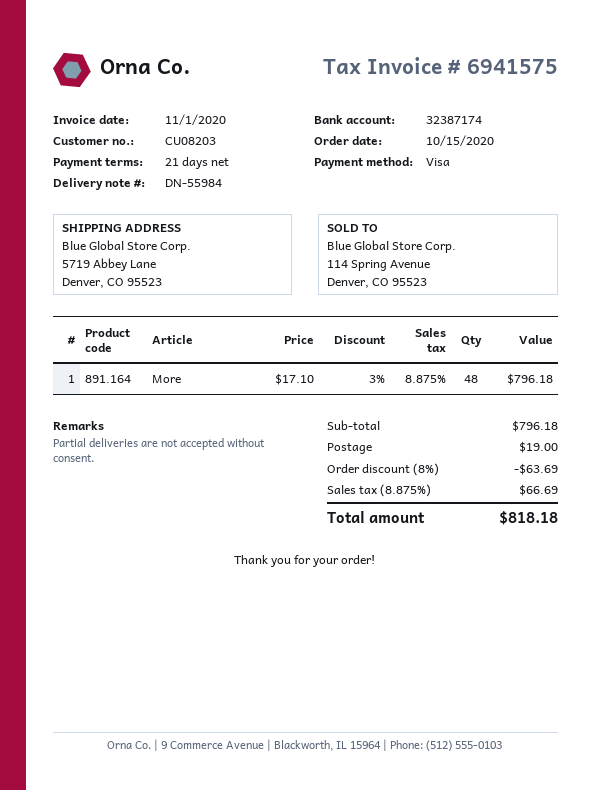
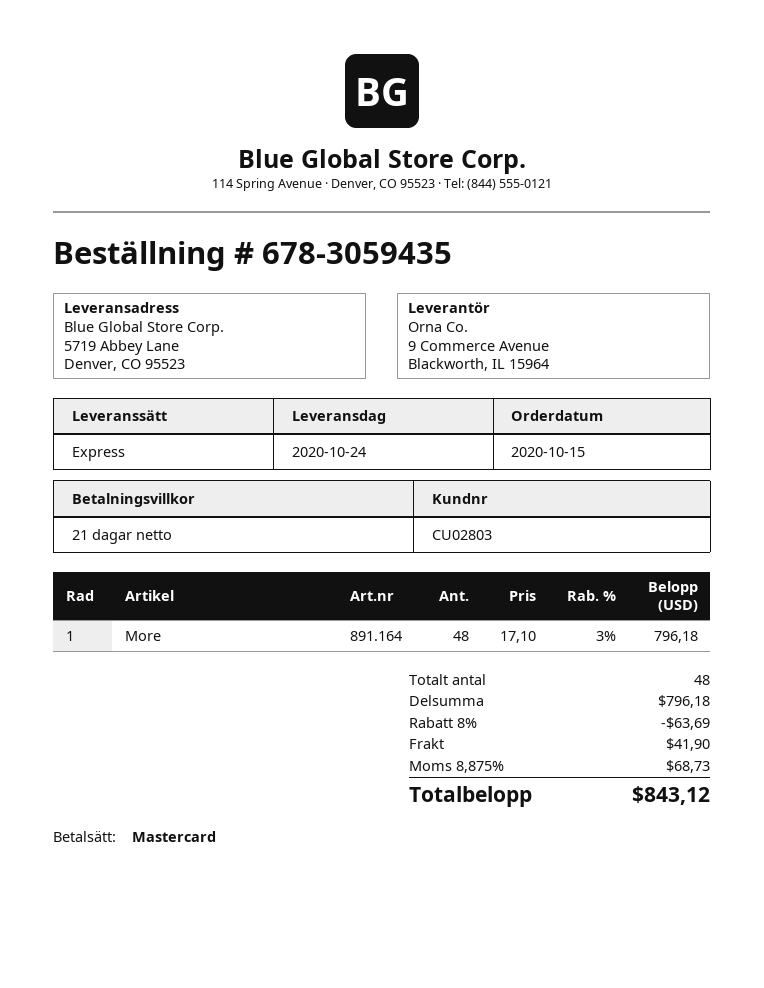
customer number: CU08203 -> CU02803
payment method: Visa -> Mastercard
shipping: 19.00 -> 41.90
tax: 8.875% = 66.69 -> 8.875% = 68.73
total: 818.18 -> 843.12

